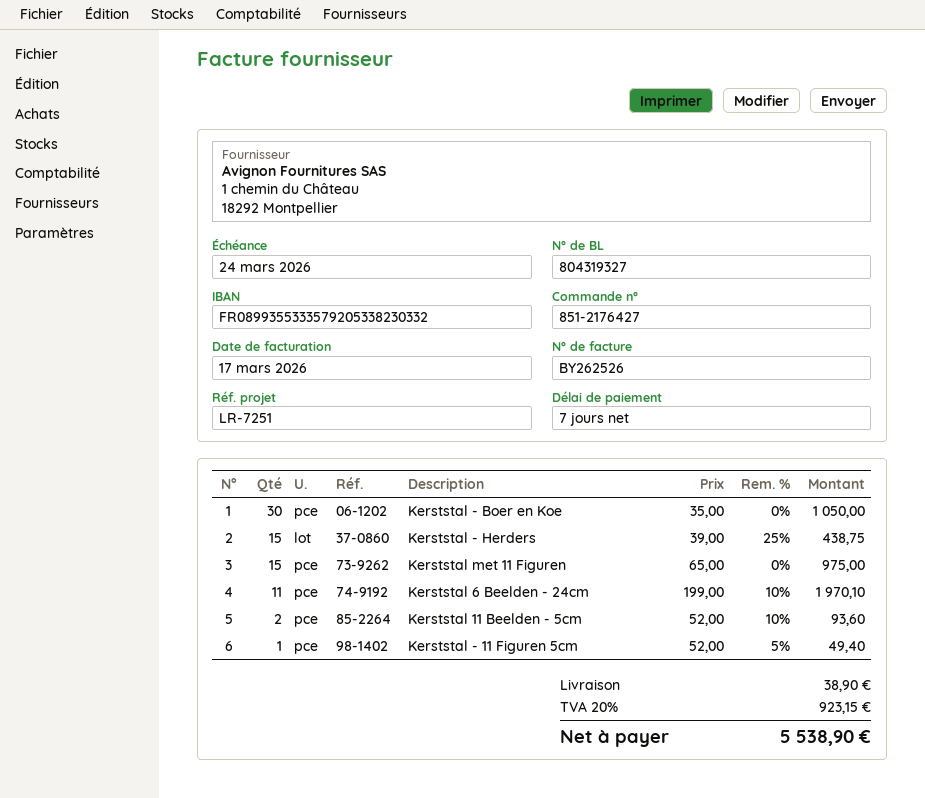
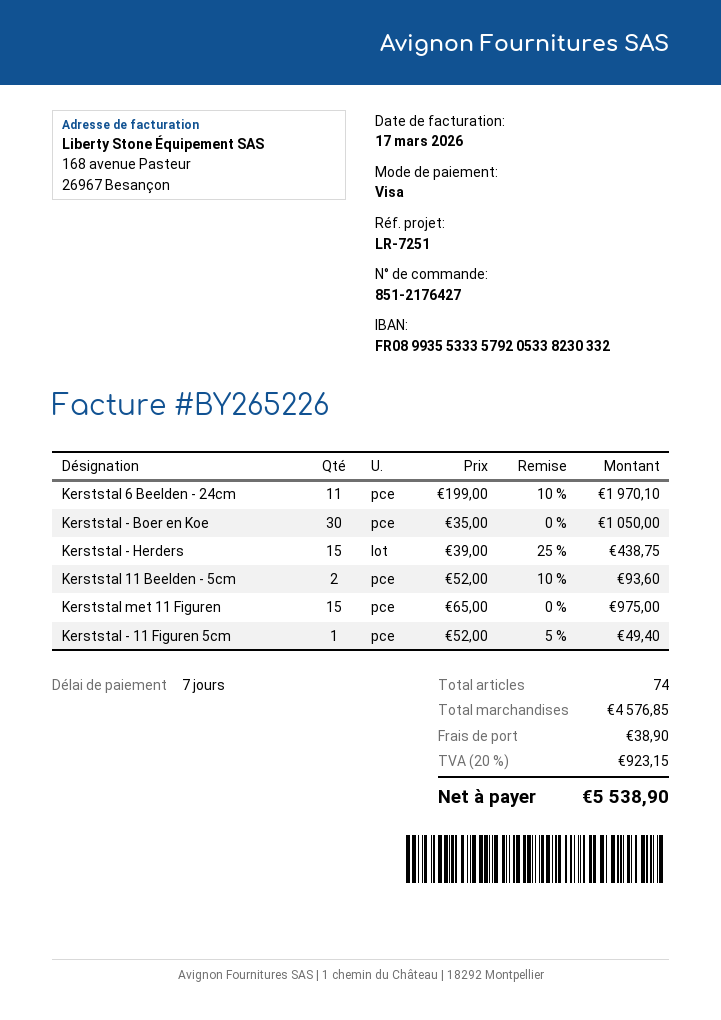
invoice number: BY262526 -> BY265226

